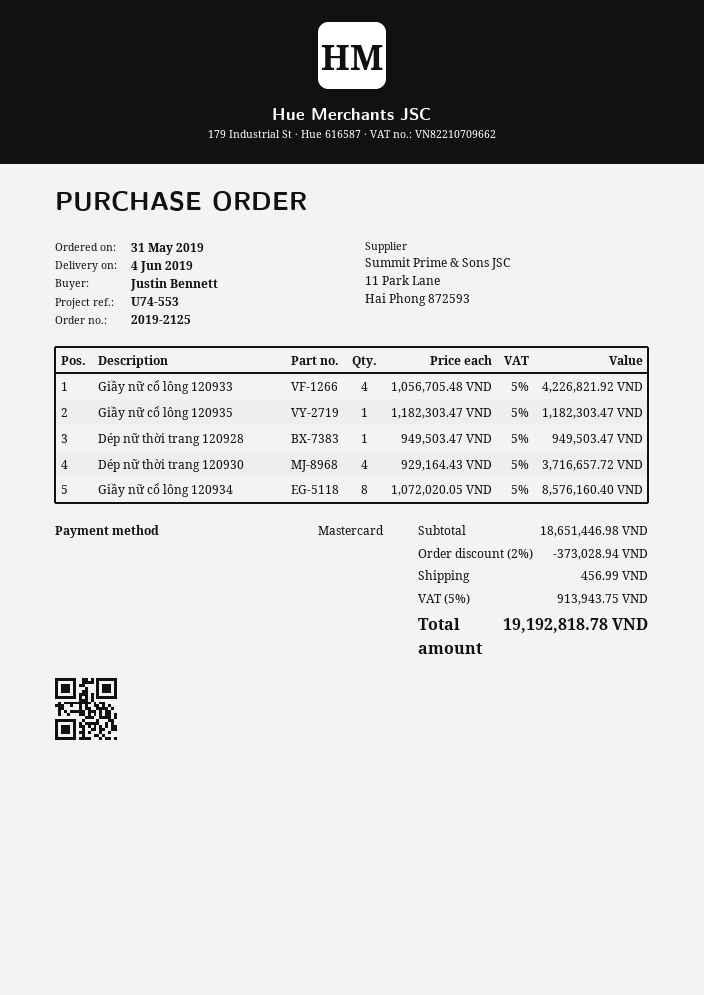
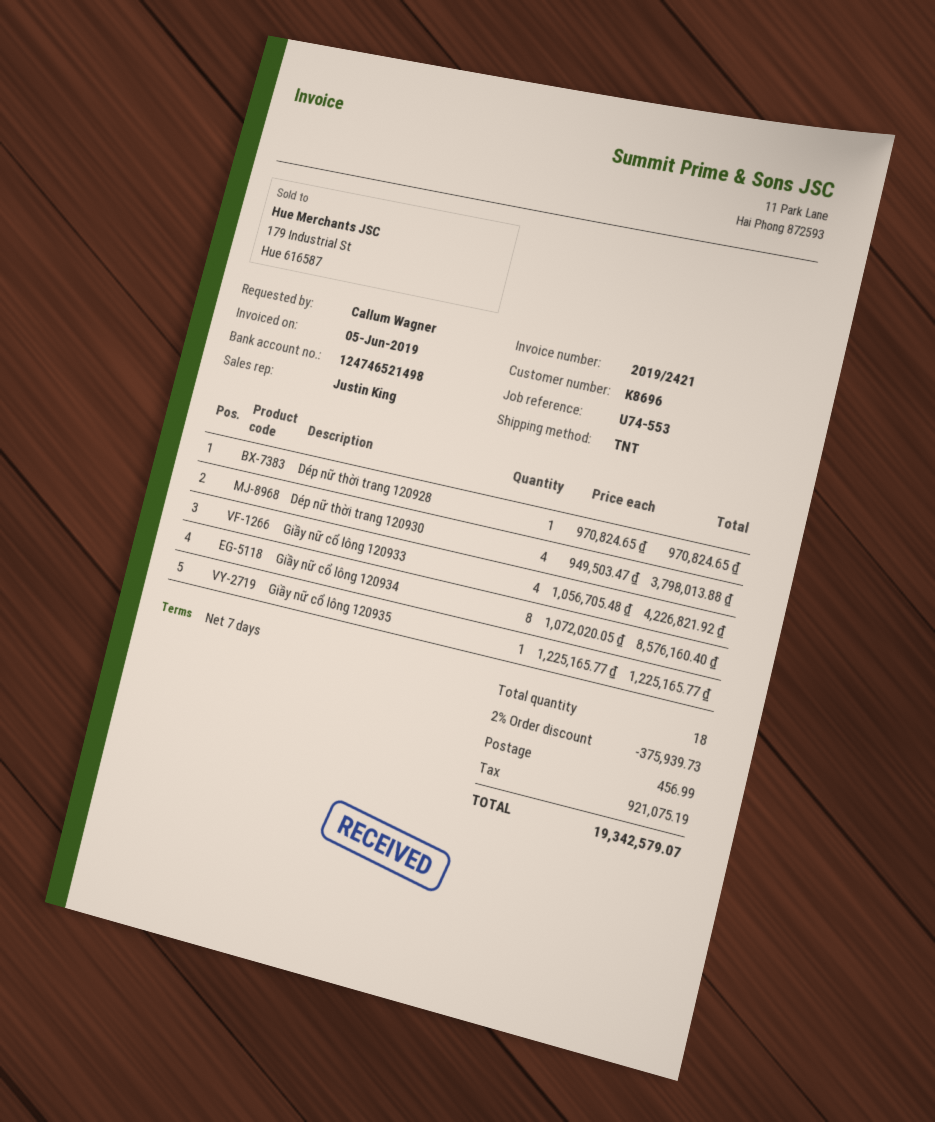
ordered by: Justin Bennett -> Callum Wagner
Giầy nữ cổ lông 120935: 1 x 1182303.47 = 1182303.47 -> 1 x 1225165.77 = 1225165.77
Dép nữ thời trang 120928: 1 x 949503.47 = 949503.47 -> 1 x 970824.65 = 970824.65
Dép nữ thời trang 120930: 4 x 929164.43 = 3716657.72 -> 4 x 949503.47 = 3798013.88
discount: 2% = 373028.94 -> 2% = 375939.73
tax: 913943.75 -> 921075.19
total: 19192818.78 -> 19342579.07

